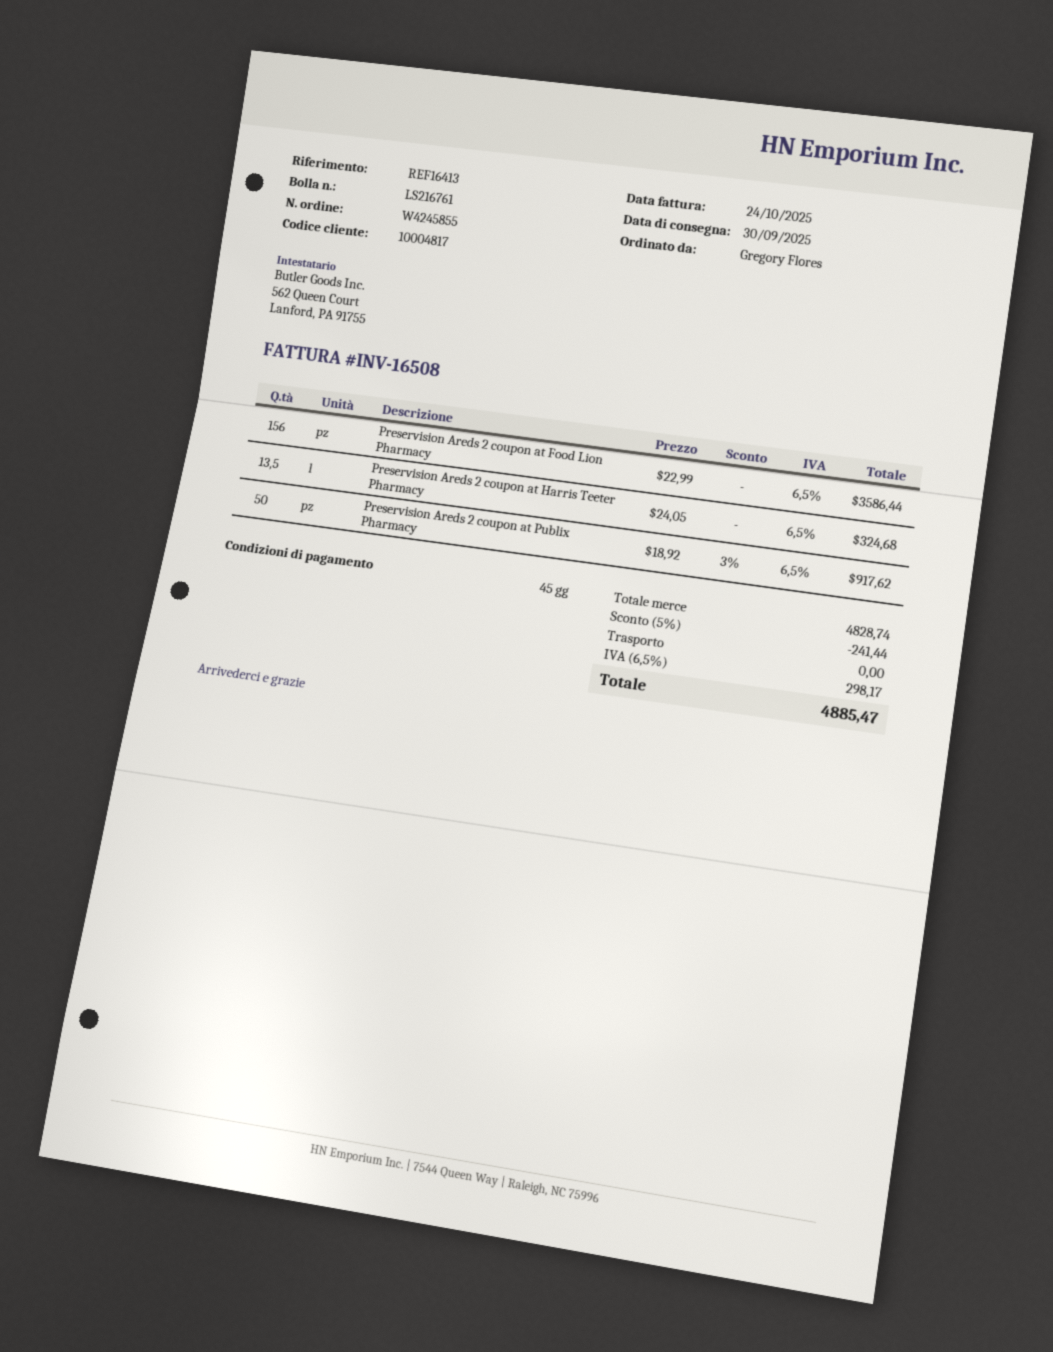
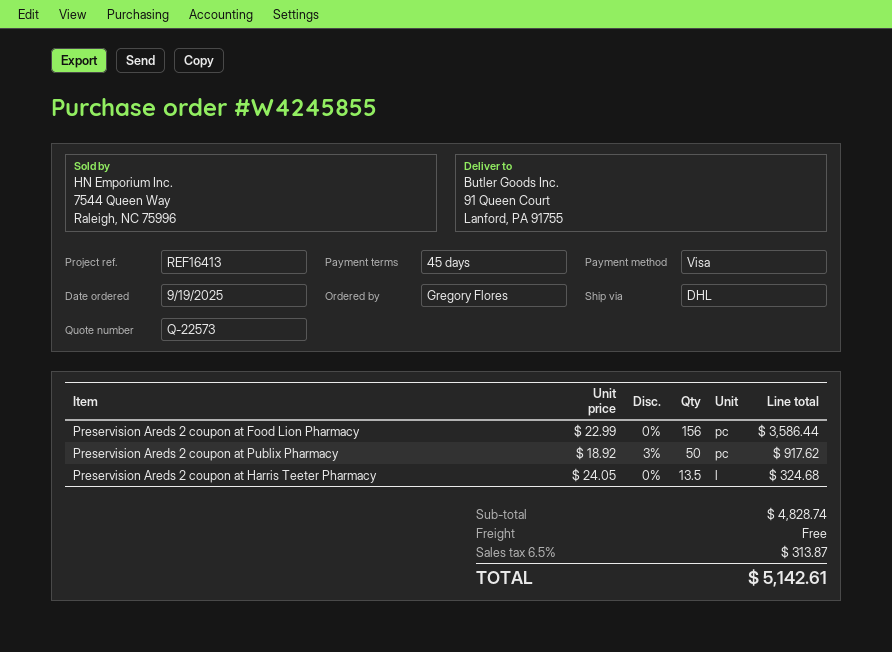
discount: 5% = 241.44 -> none
tax: 6.5% = 298.17 -> 6.5% = 313.87
total: 4885.47 -> 5142.61

